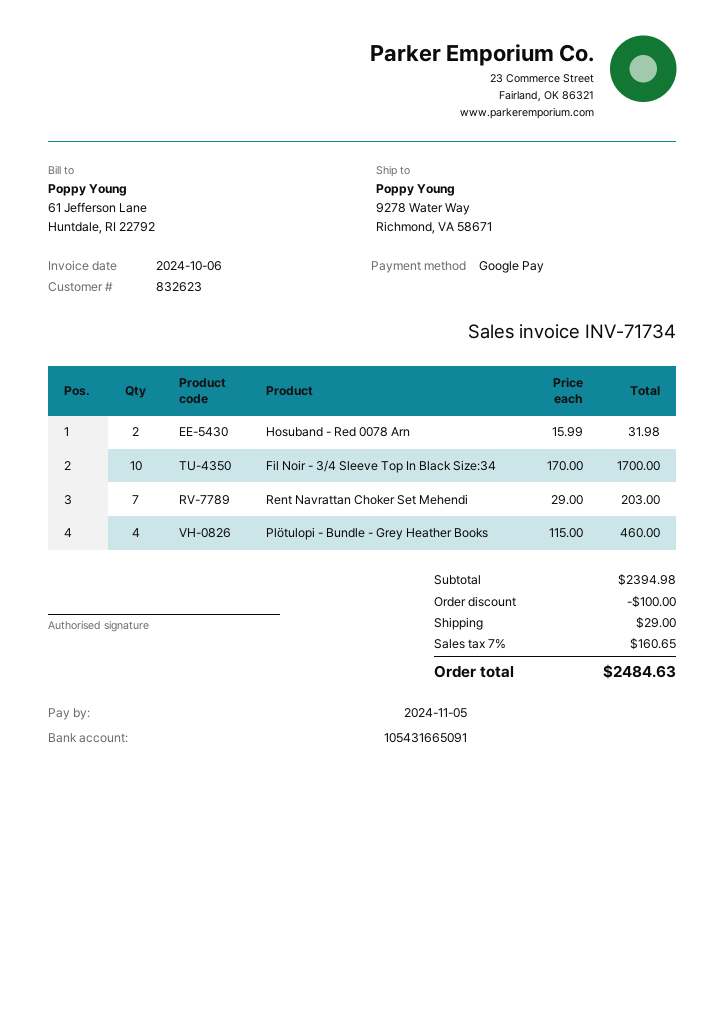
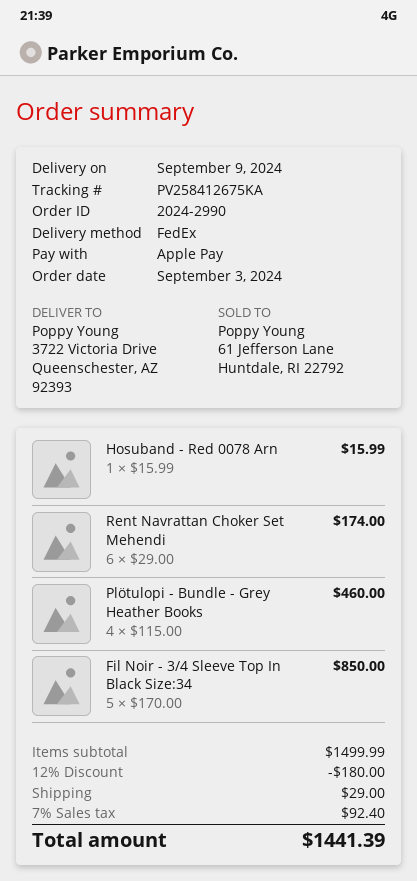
payment method: Google Pay -> Apple Pay
ship to: 9278 Water Way, Richmond, VA 58671 -> 3722 Victoria Drive, Queenschester, AZ 92393
Hosuband - Red 0078 Arn: 2 x 15.99 = 31.98 -> 1 x 15.99 = 15.99
Fil Noir - 3/4 Sleeve Top In Black Size:34: 10 x 170.00 = 1700.00 -> 5 x 170.00 = 850.00
Rent Navrattan Choker Set Mehendi: 7 x 29.00 = 203.00 -> 6 x 29.00 = 174.00
subtotal: 2394.98 -> 1499.99
discount: 100.00 -> 180.00
tax: 7% = 160.65 -> 7% = 92.40
total: 2484.63 -> 1441.39

